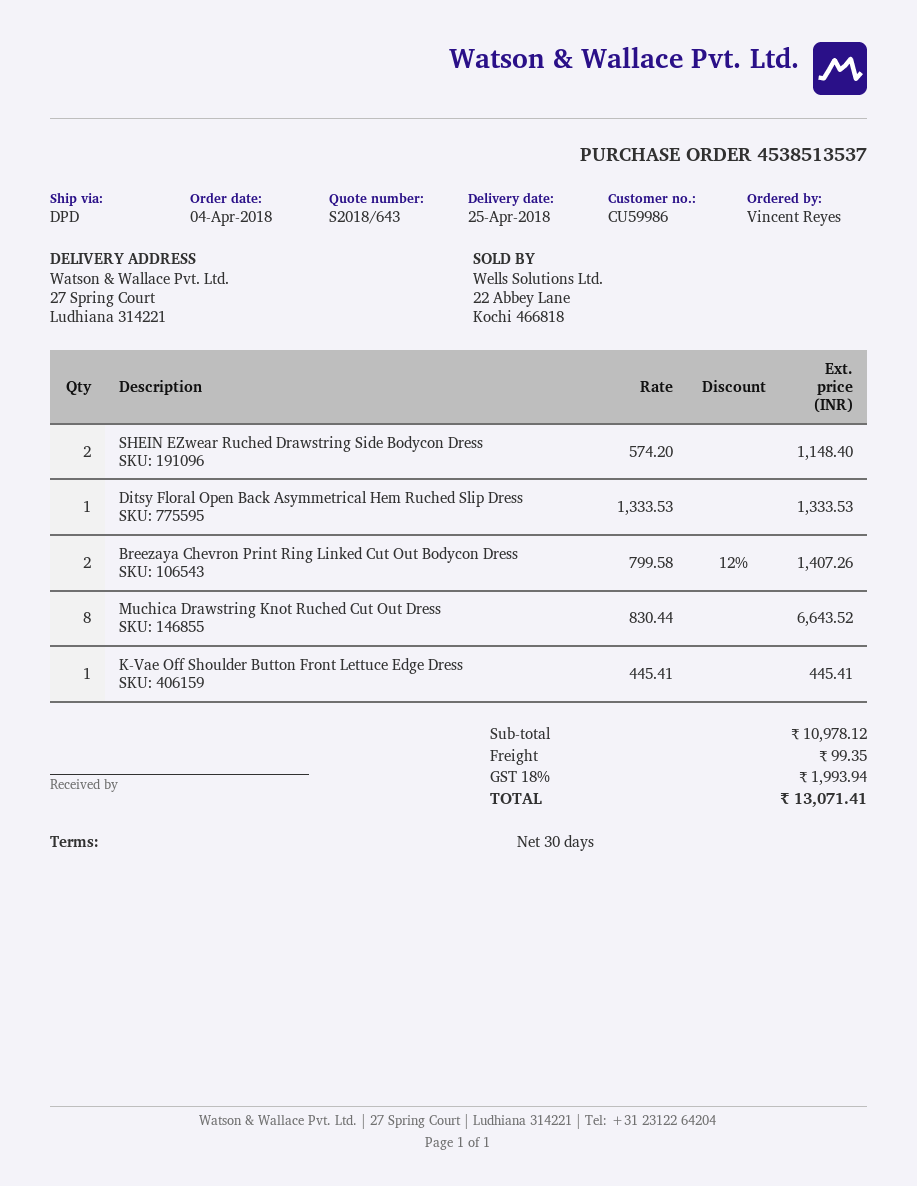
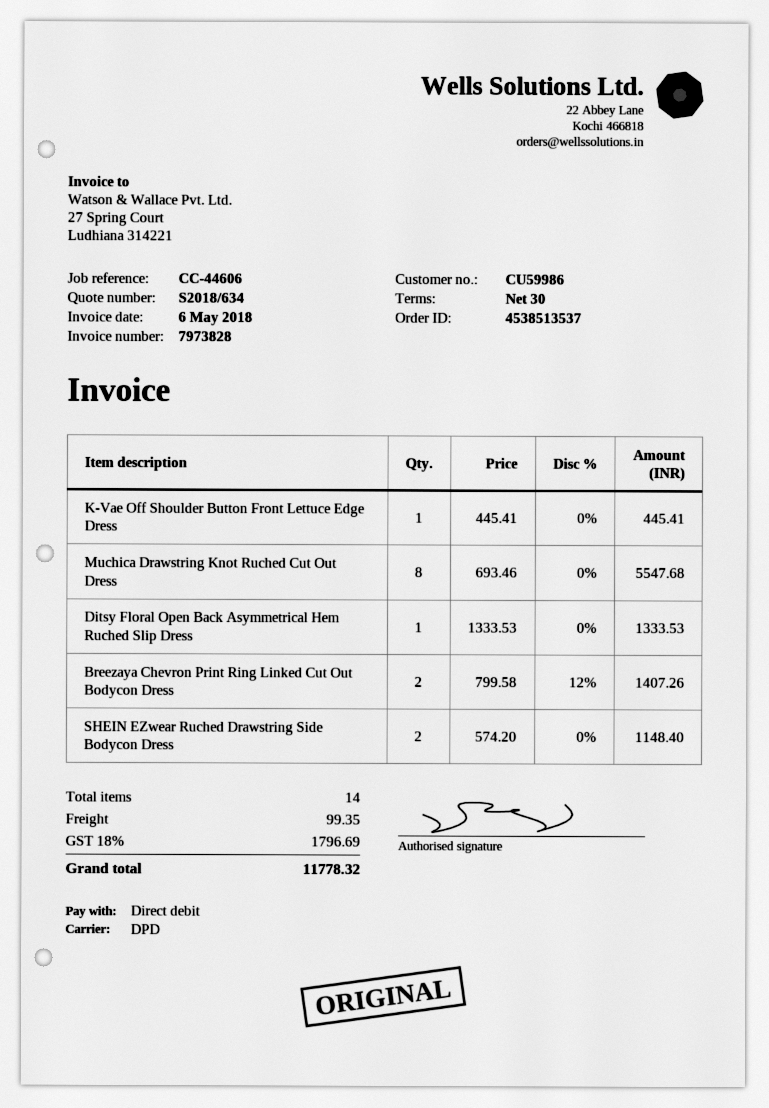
quote number: S2018/643 -> S2018/634
Muchica Drawstring Knot Ruched Cut Out Dress: 8 x 830.44 = 6643.52 -> 8 x 693.46 = 5547.68
tax: 18% = 1993.94 -> 18% = 1796.69
total: 13071.41 -> 11778.32

